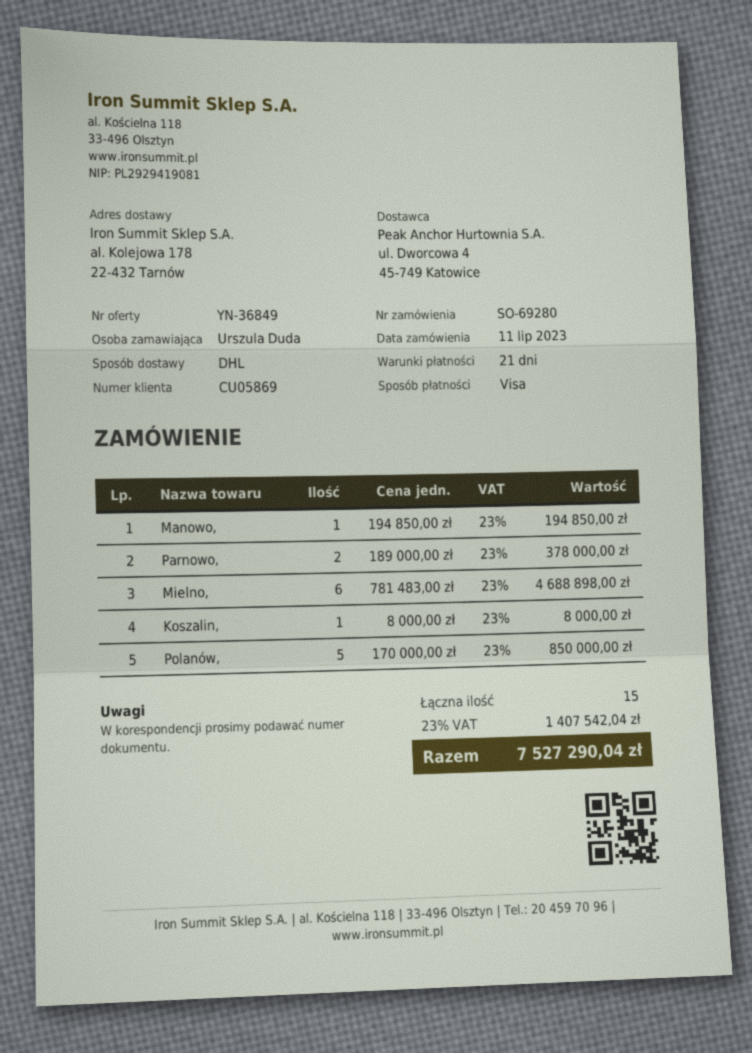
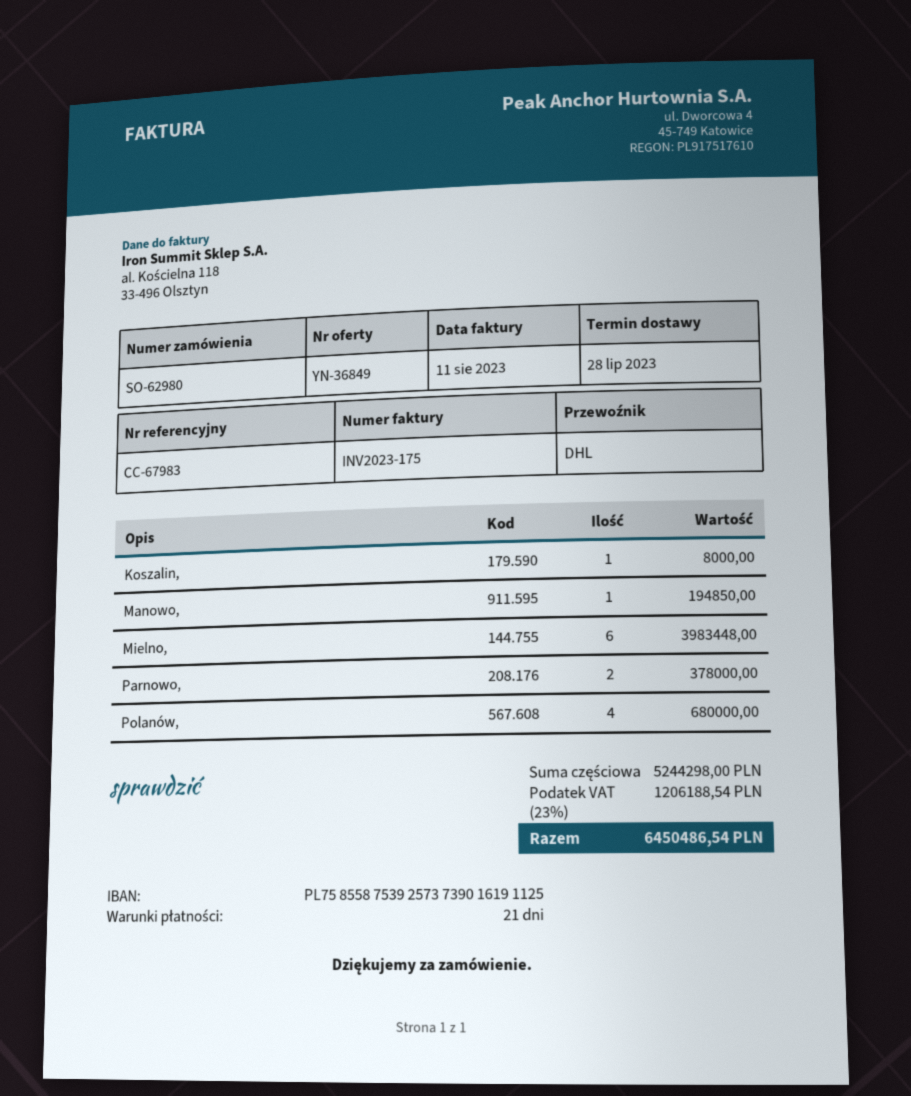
order number: SO-69280 -> SO-62980
Mielno,: 6 for 4688898.00 -> 6 for 3983448.00
Polanów,: 5 for 850000.00 -> 4 for 680000.00
tax: 23% = 1407542.04 -> 23% = 1206188.54
total: 7527290.04 -> 6450486.54

